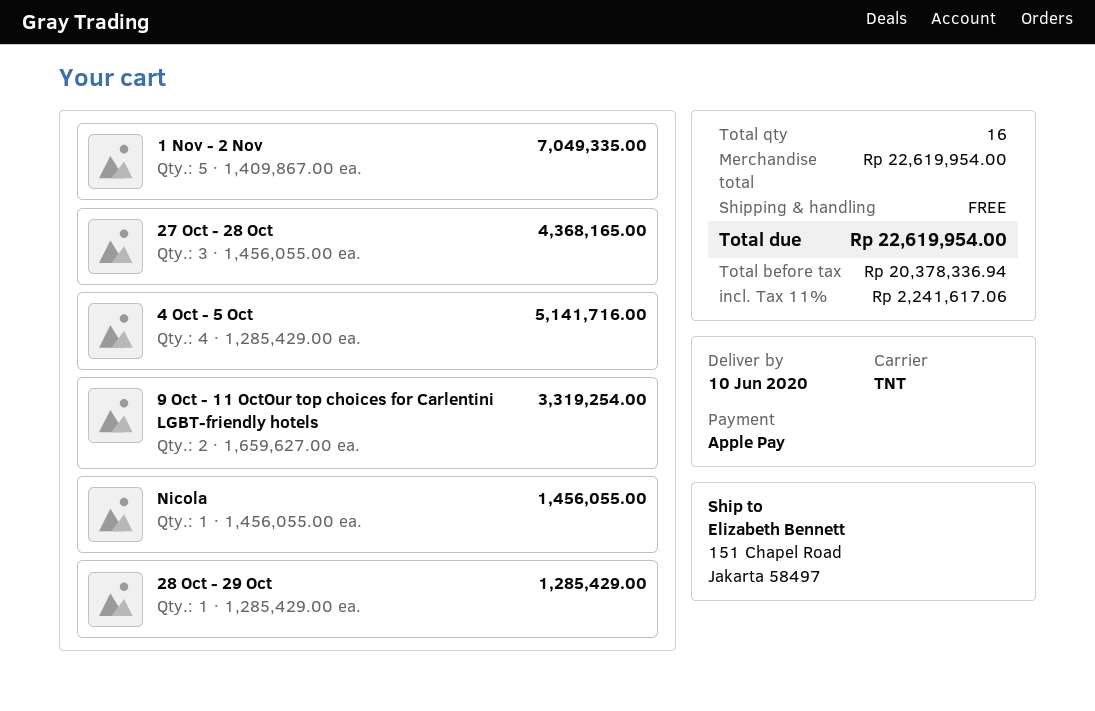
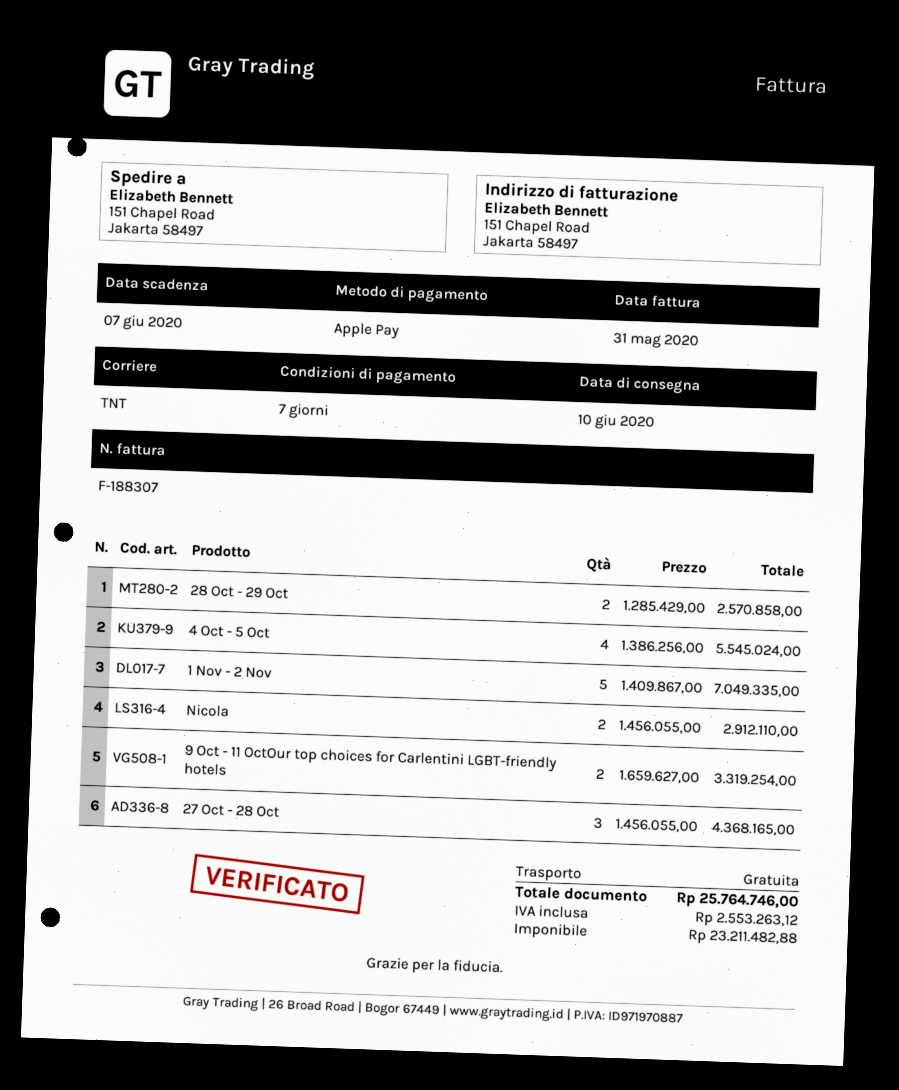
4 Oct - 5 Oct: 4 x 1285429.00 = 5141716.00 -> 4 x 1386256.00 = 5545024.00
Nicola: 1 x 1456055.00 = 1456055.00 -> 2 x 1456055.00 = 2912110.00
28 Oct - 29 Oct: 1 x 1285429.00 = 1285429.00 -> 2 x 1285429.00 = 2570858.00
net: 20378336.94 -> 23211482.88
tax: 2241617.06 -> 2553263.12
total: 22619954.00 -> 25764746.00

